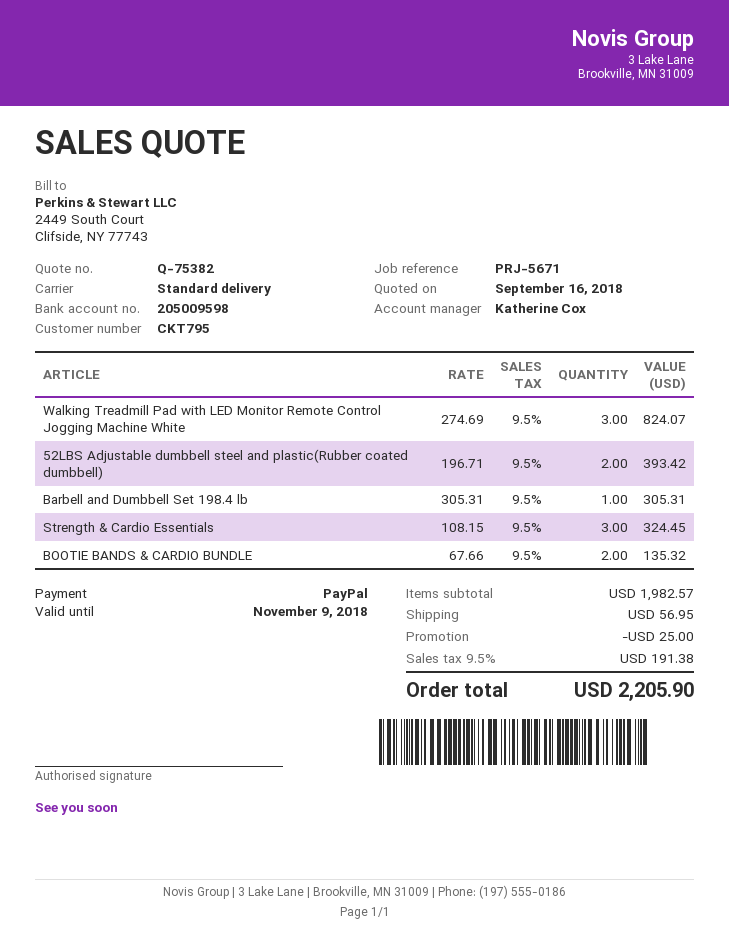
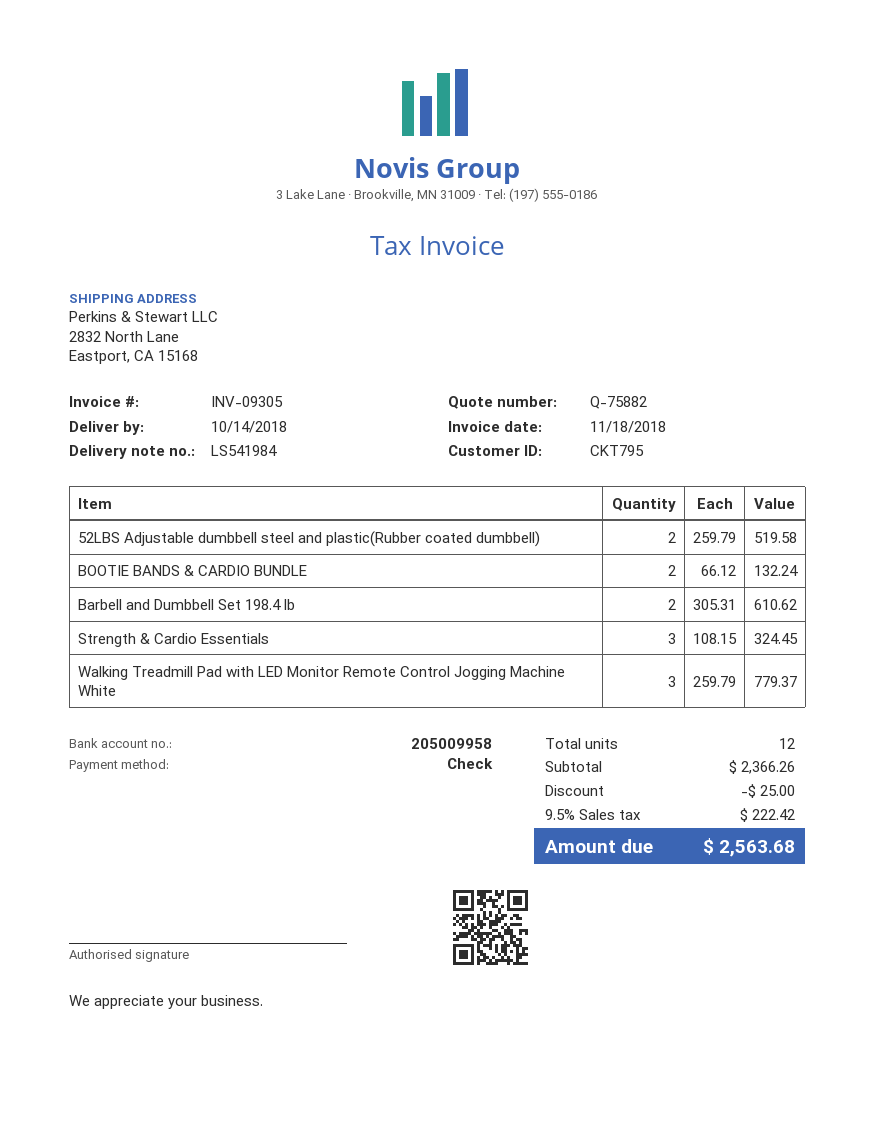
quote number: Q-75382 -> Q-75882
payment method: PayPal -> cheque
bank account: 205009598 -> 205009958
Walking Treadmill Pad with LED Monitor Remote Control Jogging Machine White: 3 x 274.69 = 824.07 -> 3 x 259.79 = 779.37
52LBS Adjustable dumbbell steel and plastic(Rubber coated dumbbell): 2 x 196.71 = 393.42 -> 2 x 259.79 = 519.58
Barbell and Dumbbell Set 198.4 lb: 1 x 305.31 = 305.31 -> 2 x 305.31 = 610.62
BOOTIE BANDS & CARDIO BUNDLE: 2 x 67.66 = 135.32 -> 2 x 66.12 = 132.24
subtotal: 1982.57 -> 2366.26
shipping: 56.95 -> none
tax: 9.5% = 191.38 -> 9.5% = 222.42
total: 2205.90 -> 2563.68

